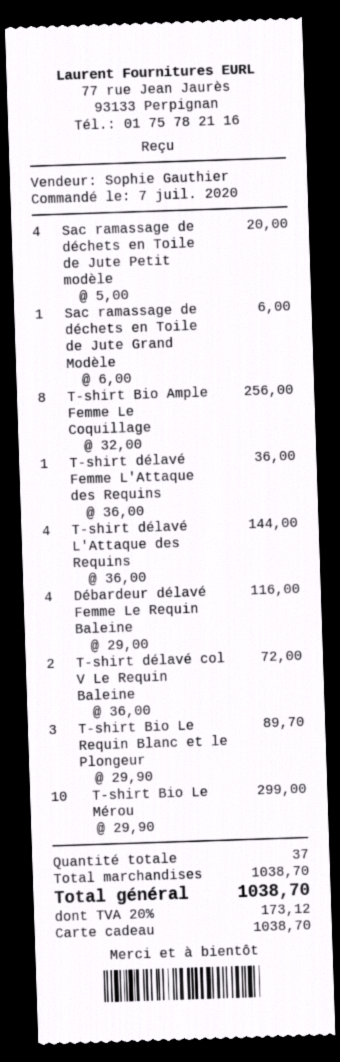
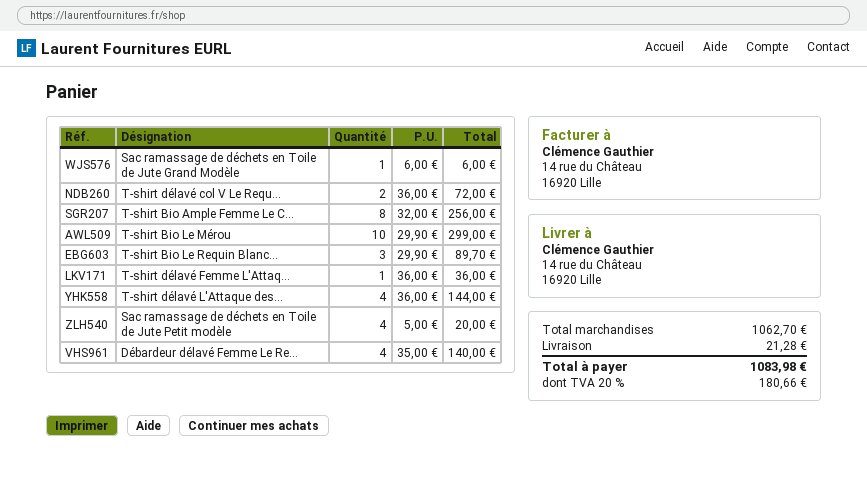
Débardeur délavé Femme Le Requin Baleine: 4 x 29.00 = 116.00 -> 4 x 35.00 = 140.00
subtotal: 1038.70 -> 1062.70
shipping: none -> 21.28
tax: 20% = 173.12 -> 20% = 180.66
total: 1038.70 -> 1083.98

